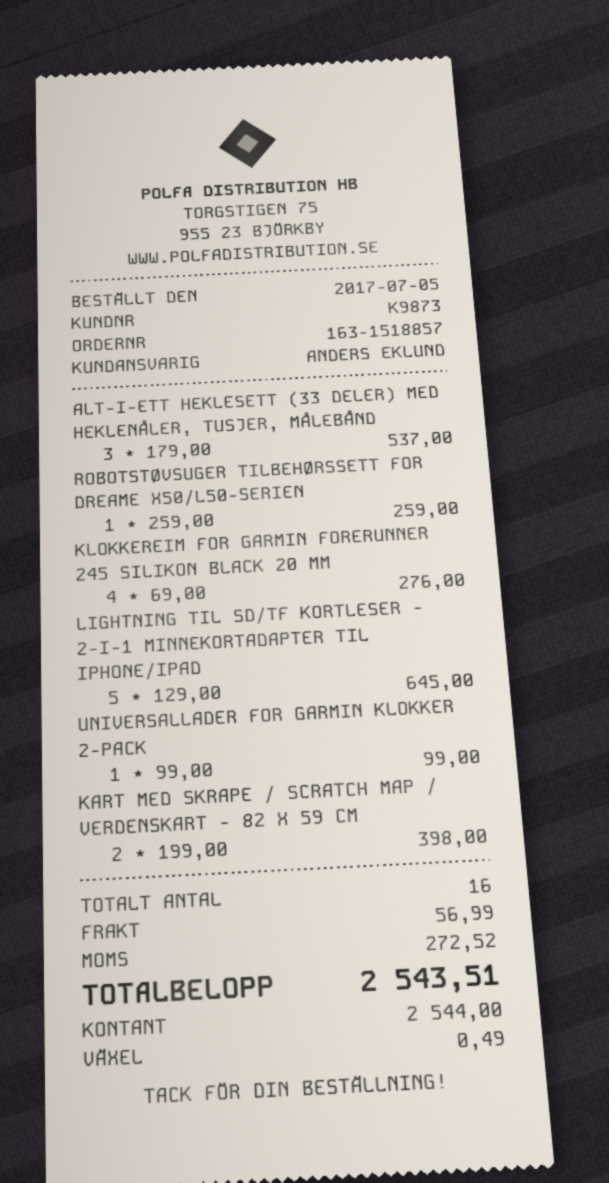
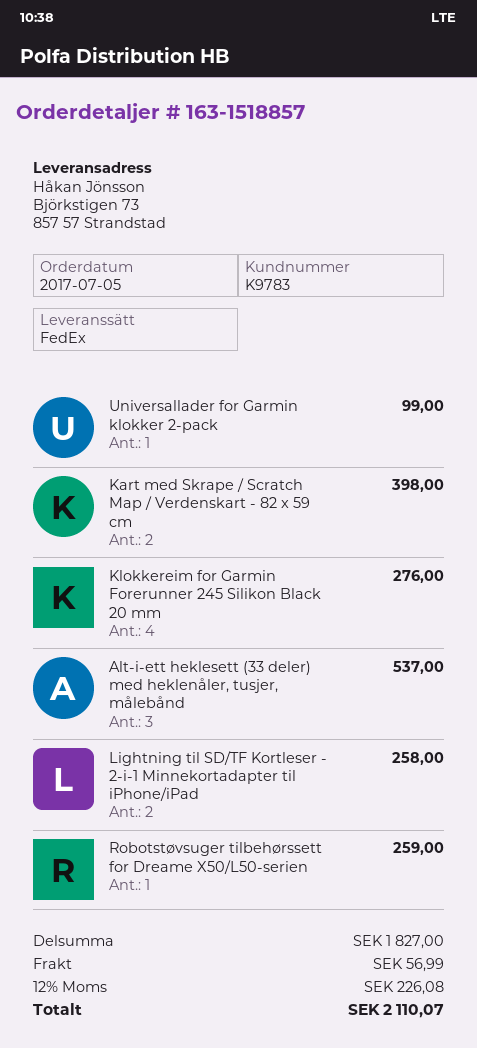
customer number: K9873 -> K9783
LIGHTNING TIL SD/TF KORTLESER - 2-I-1 MINNEKORTADAPTER TIL IPHONE/IPAD: 5 for 645.00 -> 2 for 258.00
tax: 272.52 -> 226.08
total: 2543.51 -> 2110.07

